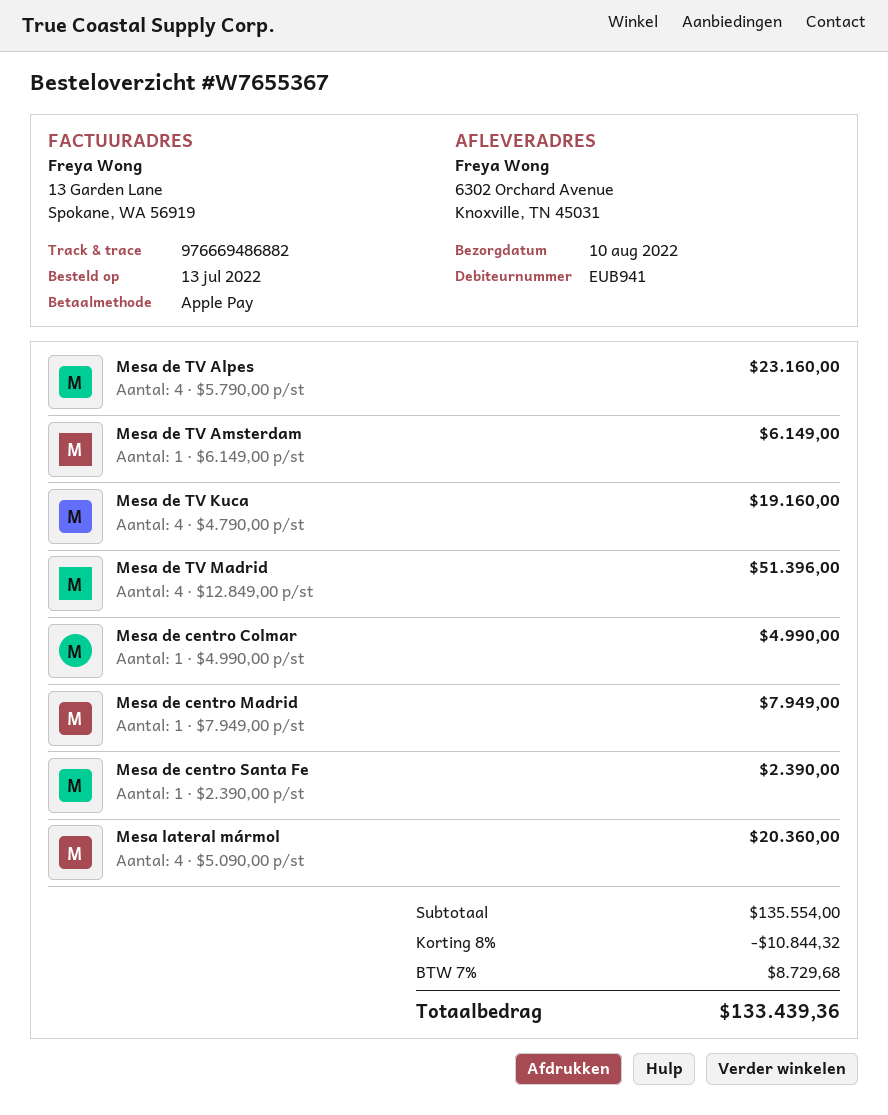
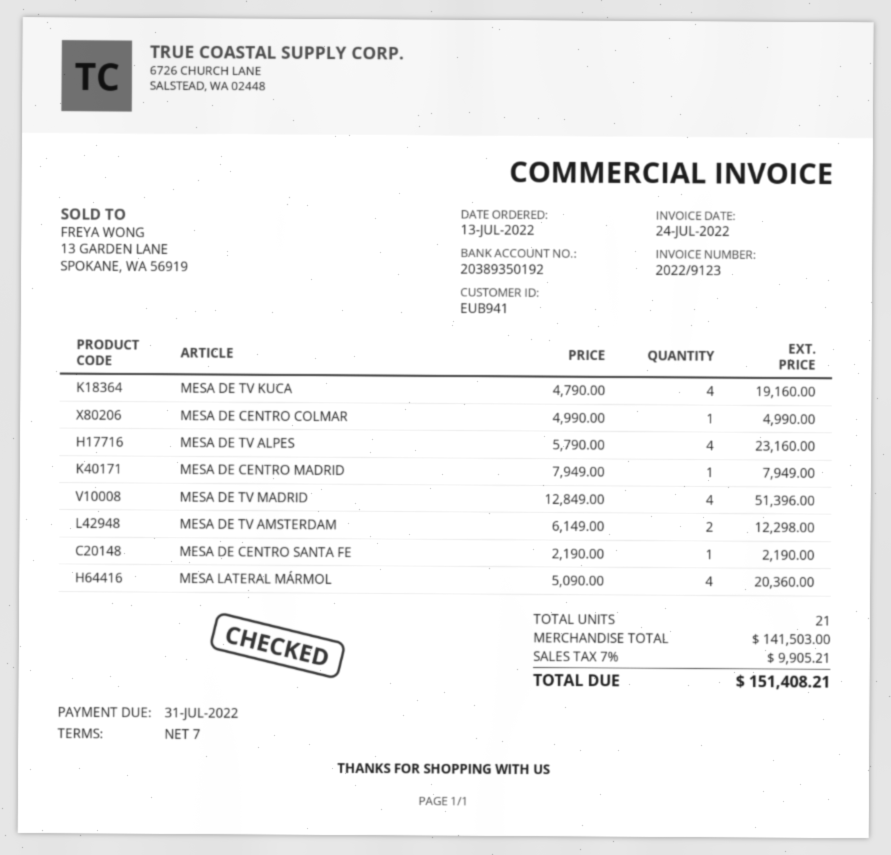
Mesa de TV Amsterdam: 1 x 6149.00 = 6149.00 -> 2 x 6149.00 = 12298.00
Mesa de centro Santa Fe: 1 x 2390.00 = 2390.00 -> 1 x 2190.00 = 2190.00
subtotal: 135554.00 -> 141503.00
discount: 8% = 10844.32 -> none
tax: 7% = 8729.68 -> 7% = 9905.21
total: 133439.36 -> 151408.21

